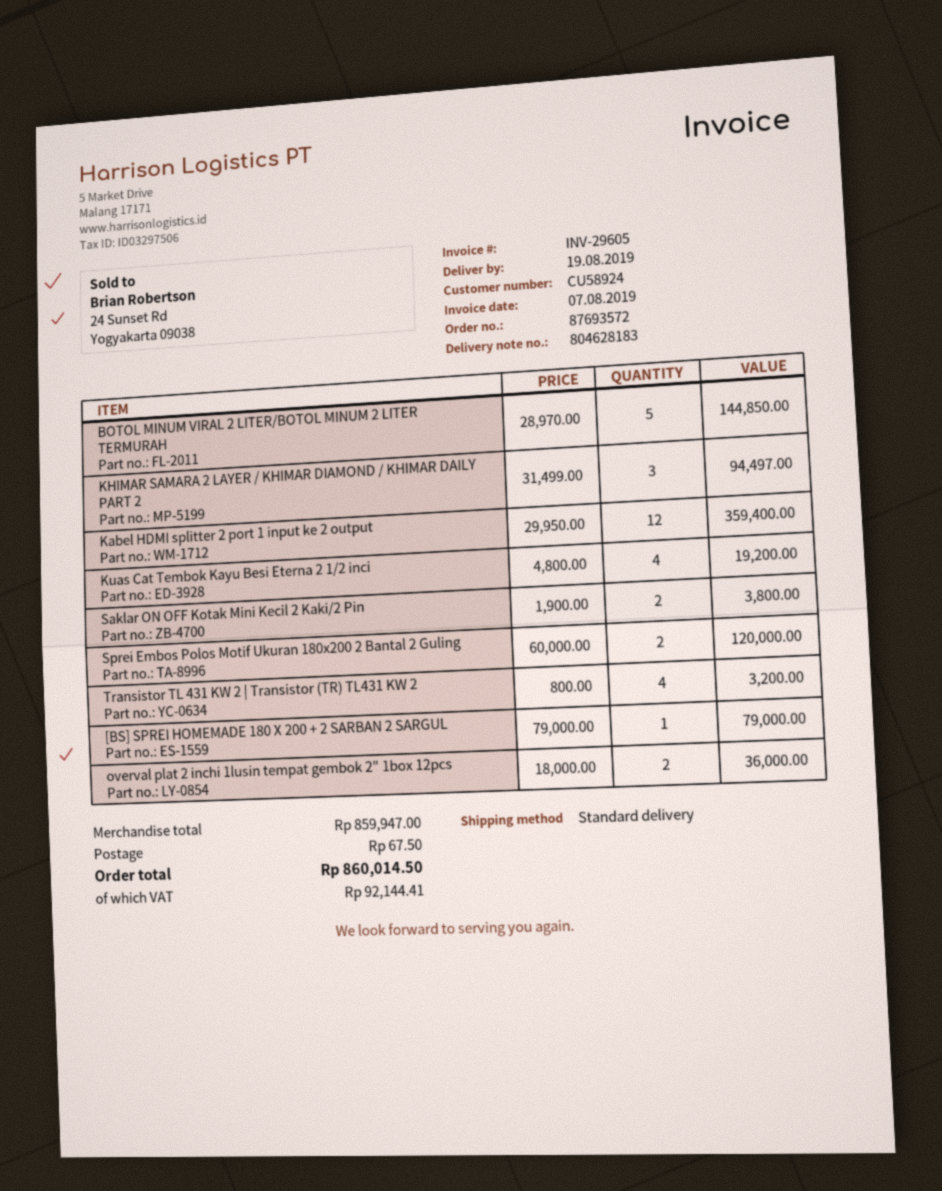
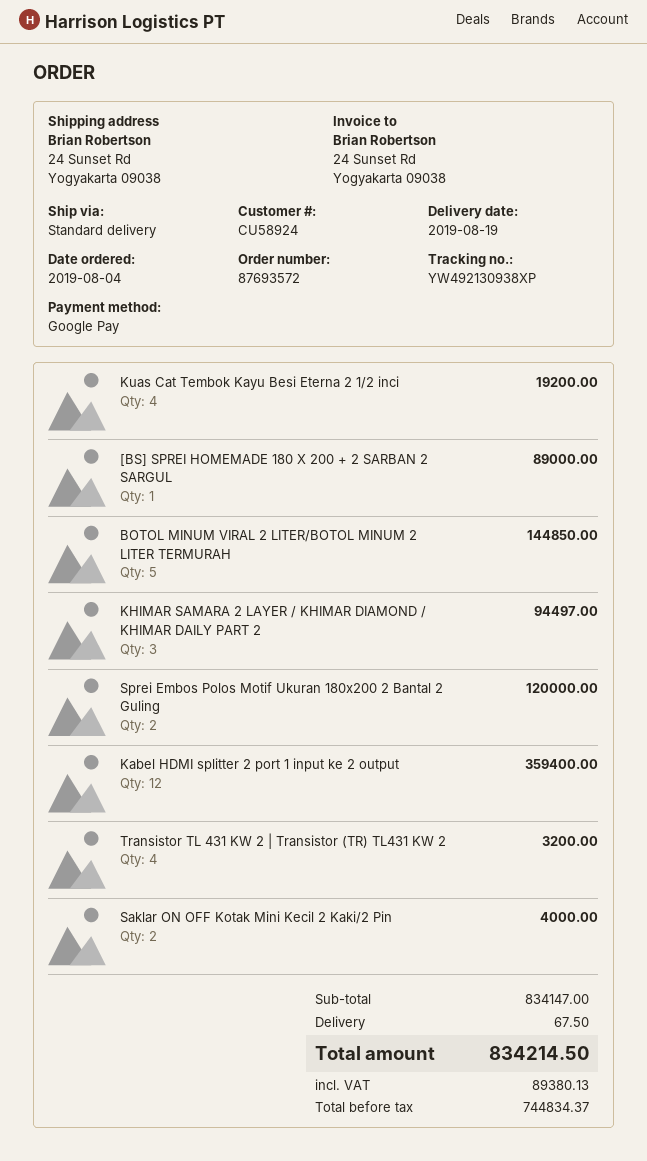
Saklar ON OFF Kotak Mini Kecil 2 Kaki/2 Pin: 2 for 3800.00 -> 2 for 4000.00
[BS] SPREI HOMEMADE 180 X 200 + 2 SARBAN 2 SARGUL: 1 for 79000.00 -> 1 for 89000.00
overval plat 2 inchi 1lusin tempat gembok 2" 1box 12pcs: 2 for 36000.00 -> none
subtotal: 859947.00 -> 834147.00
tax: 92144.41 -> 89380.13
total: 860014.50 -> 834214.50

